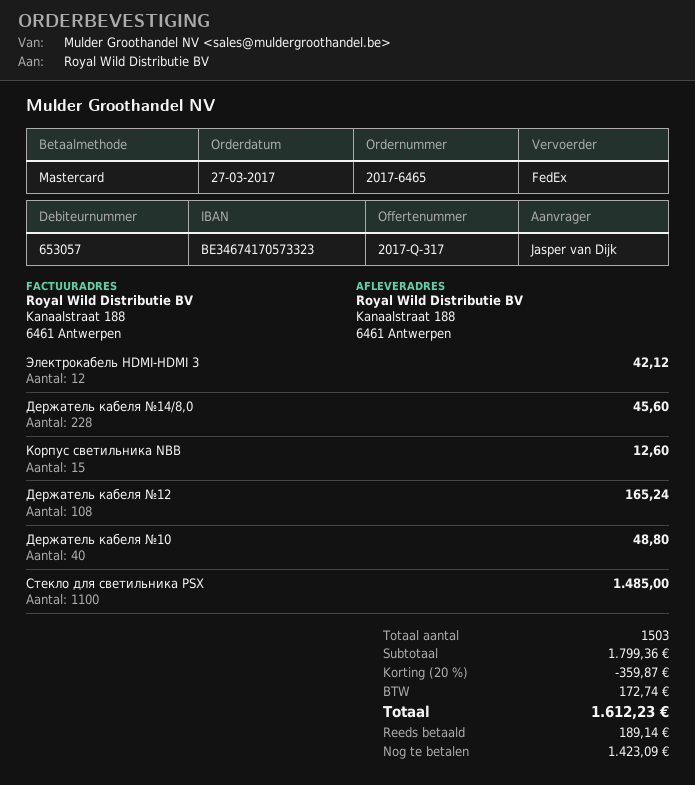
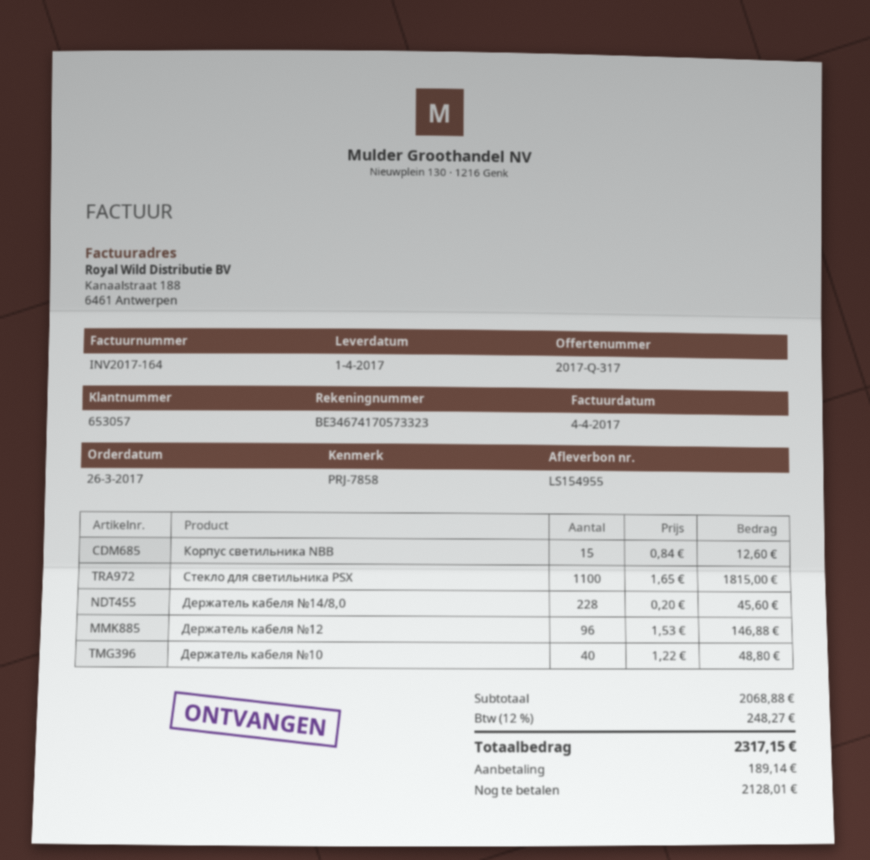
order date: 2017-03-27 -> 2017-03-26
Электрокабель HDMI-HDMI 3: 12 for 42.12 -> none
Держатель кабеля №12: 108 for 165.24 -> 96 for 146.88
Стекло для светильника PSX: 1100 for 1485.00 -> 1100 for 1815.00
subtotal: 1799.36 -> 2068.88
discount: 20% = 359.87 -> none
tax: 172.74 -> 248.27
total: 1612.23 -> 2317.15
balance: 1423.09 -> 2128.01

